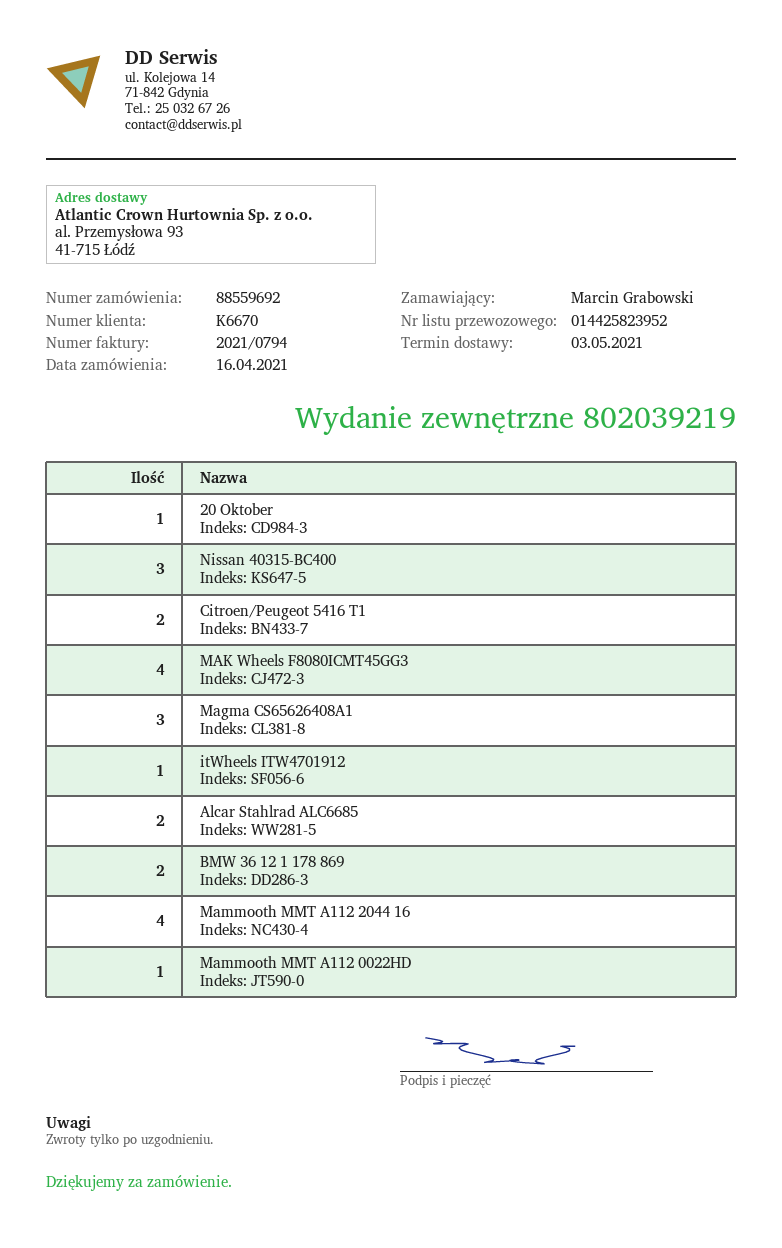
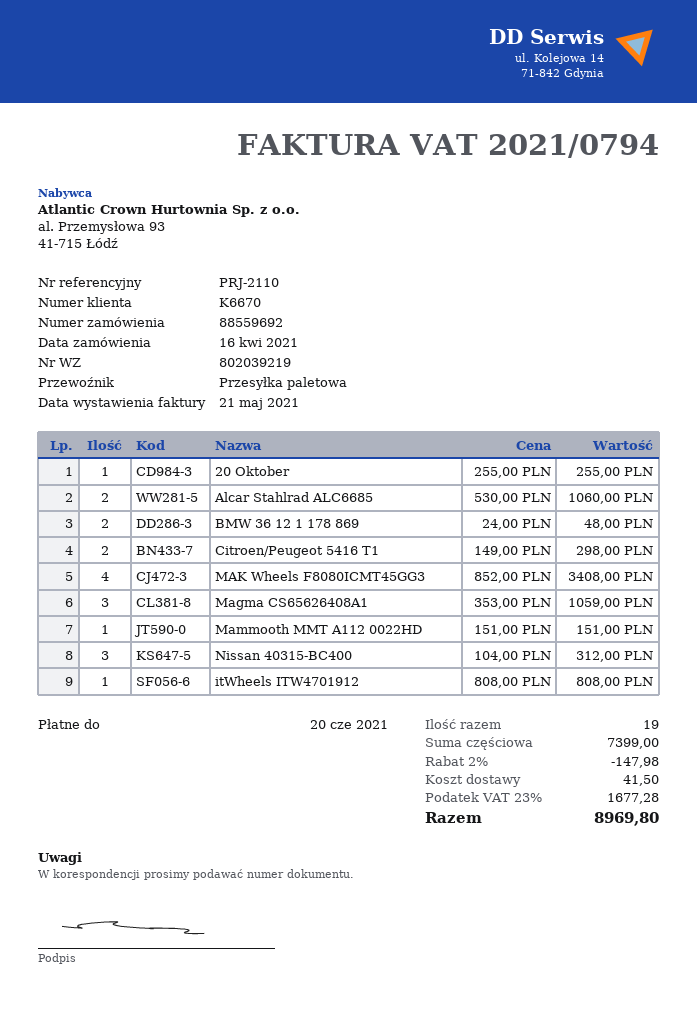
Mammooth MMT A112 2044 16: 4 -> none

